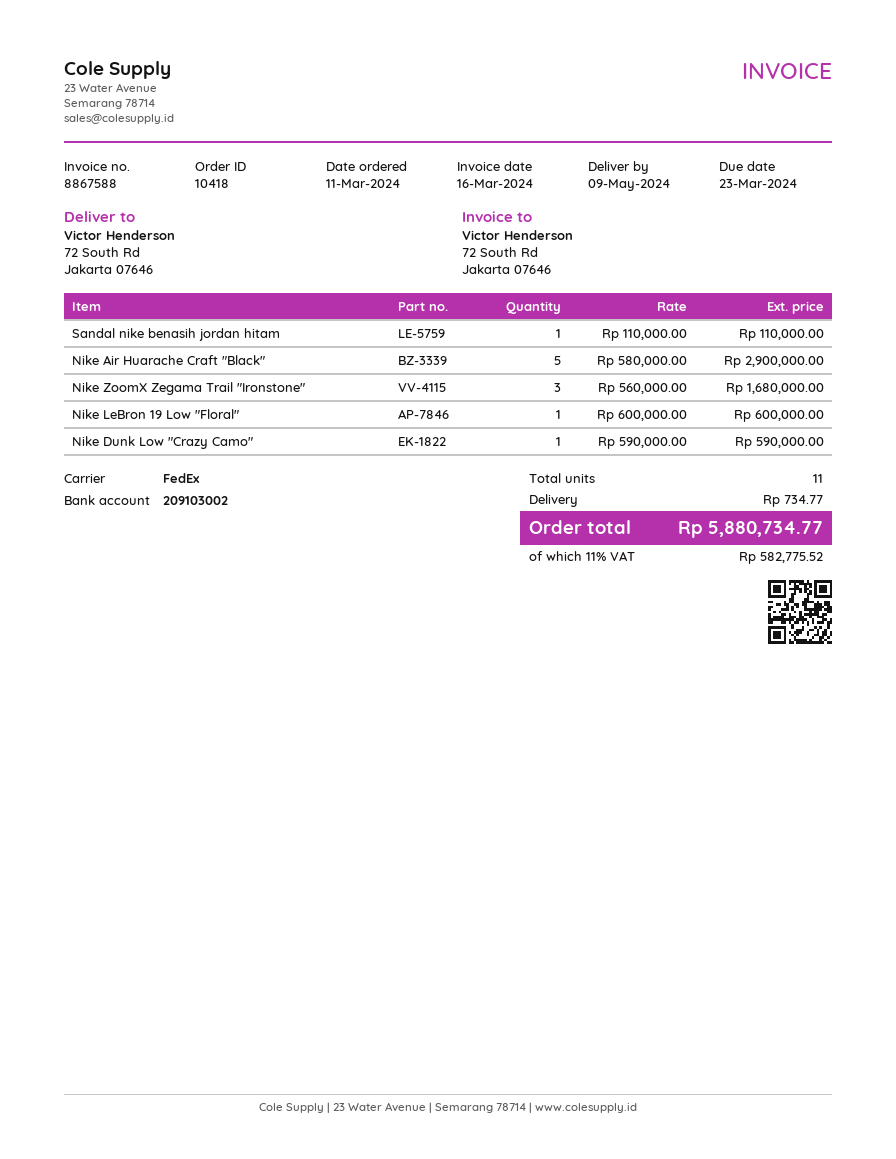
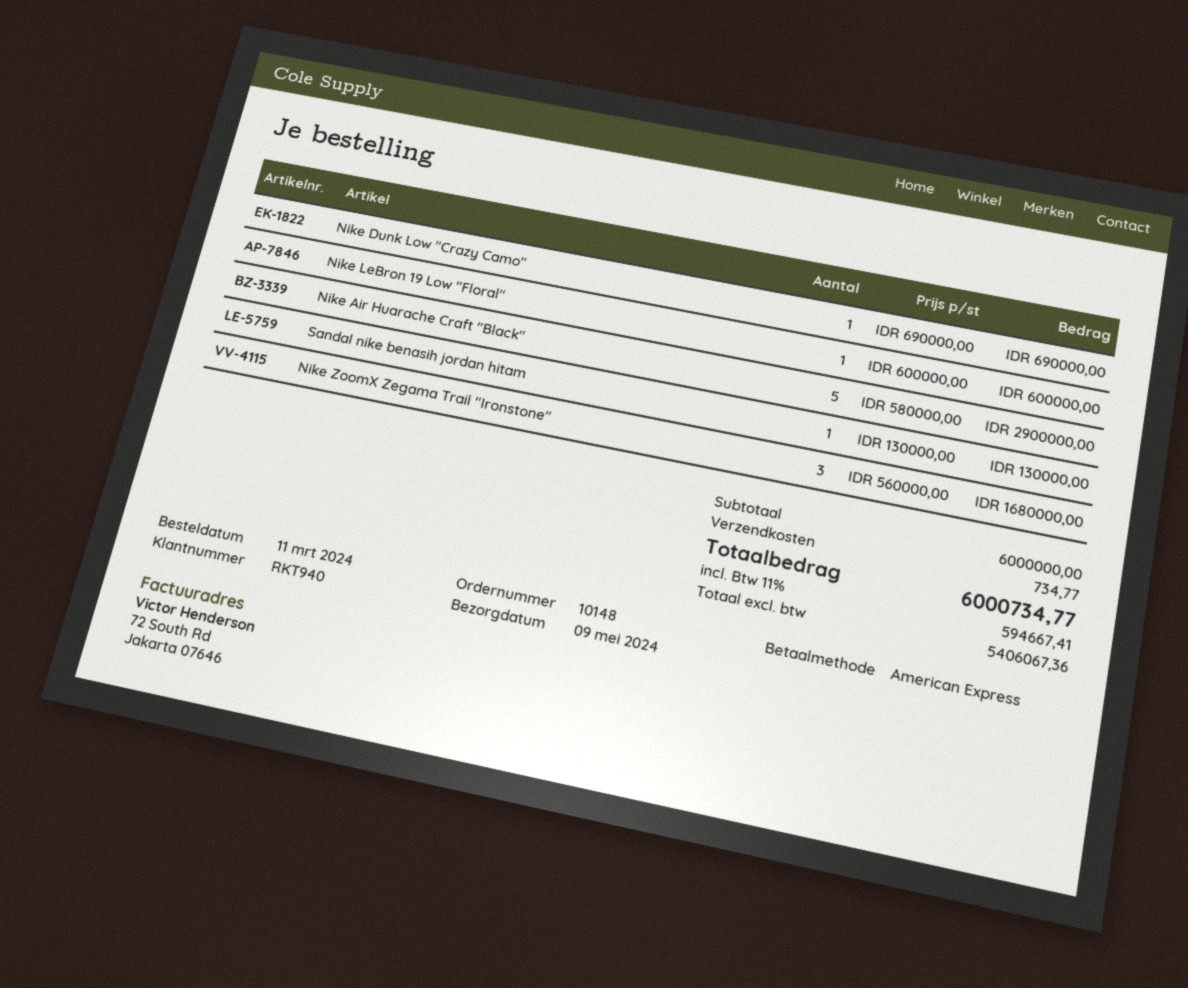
order number: 10418 -> 10148
Sandal nike benasih jordan hitam: 1 x 110000.00 = 110000.00 -> 1 x 130000.00 = 130000.00
Nike Dunk Low "Crazy Camo": 1 x 590000.00 = 590000.00 -> 1 x 690000.00 = 690000.00
tax: 11% = 582775.52 -> 11% = 594667.41
total: 5880734.77 -> 6000734.77

